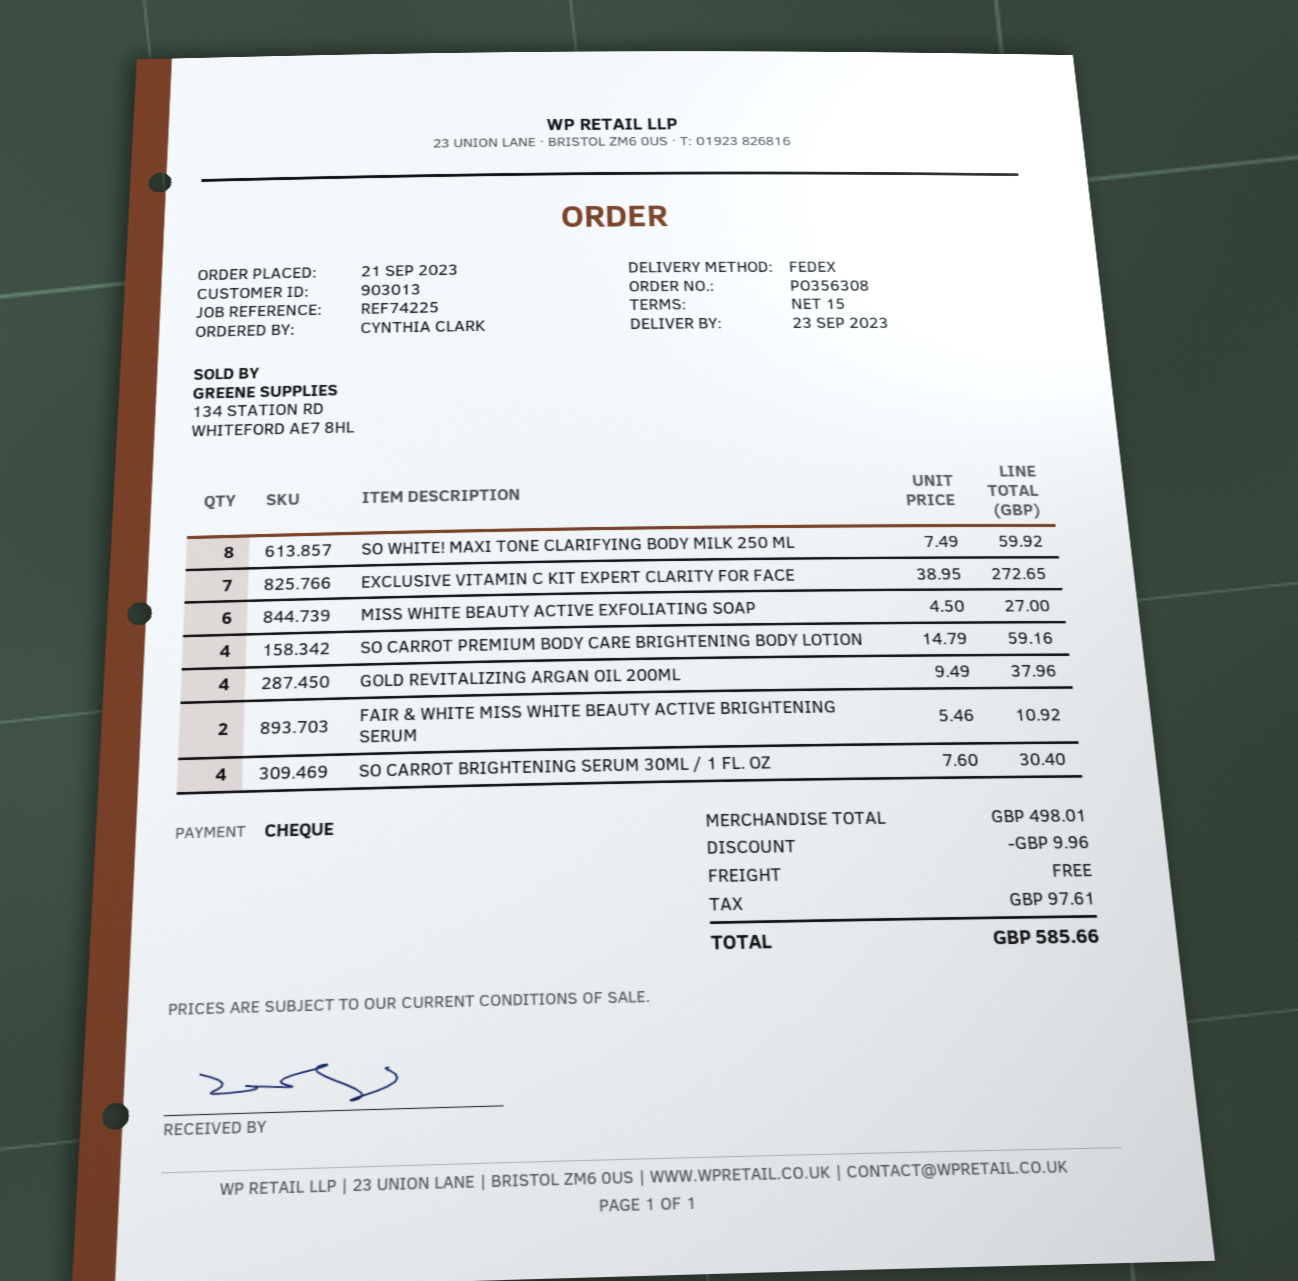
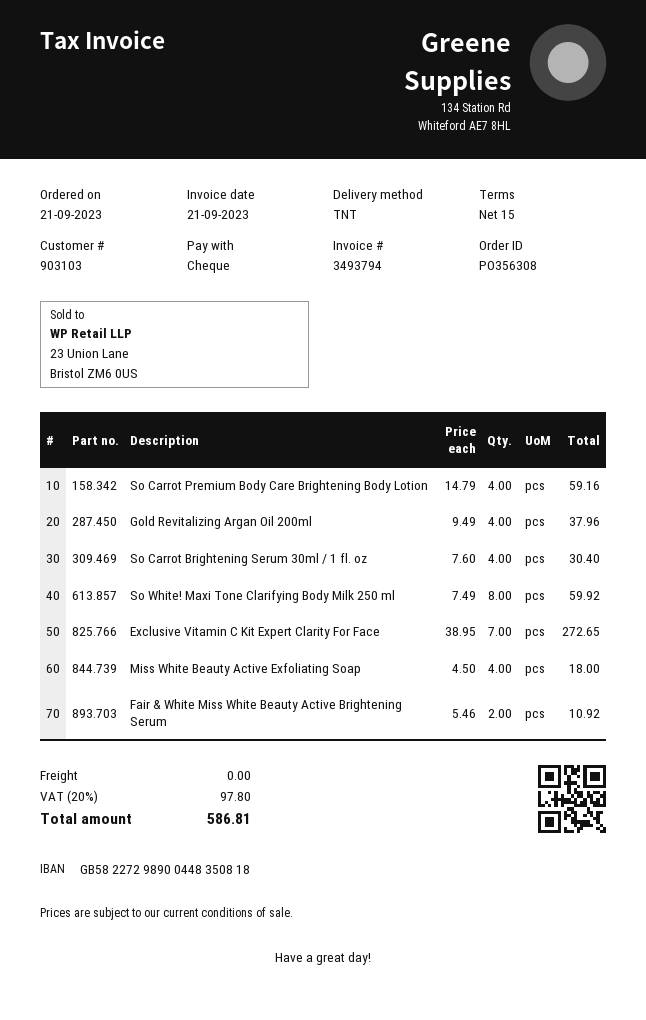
customer number: 903013 -> 903103
shipping method: FedEx -> TNT
MISS WHITE BEAUTY ACTIVE EXFOLIATING SOAP: 6 x 4.50 = 27.00 -> 4 x 4.50 = 18.00
discount: 9.96 -> none
tax: 97.61 -> 97.80
total: 585.66 -> 586.81

